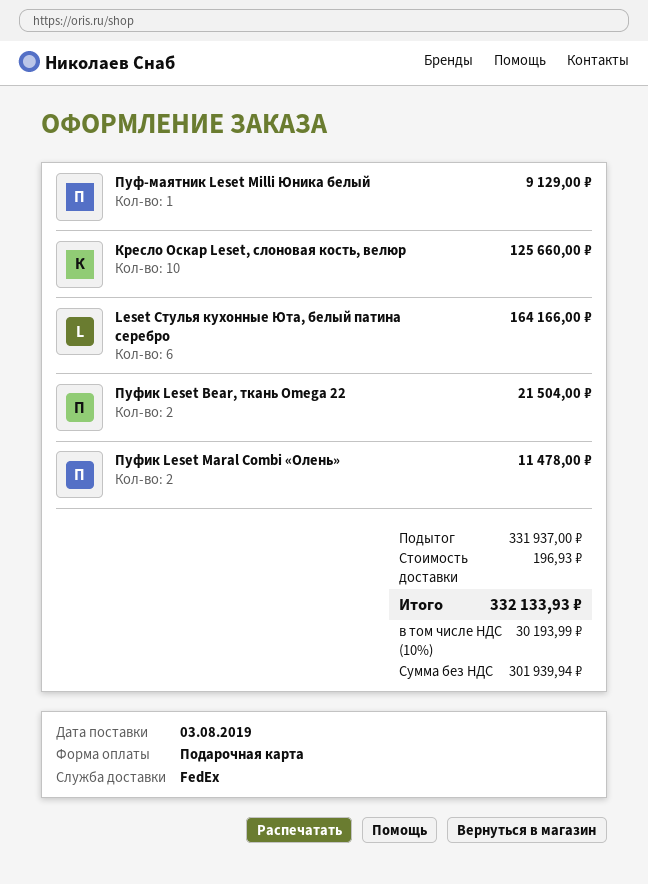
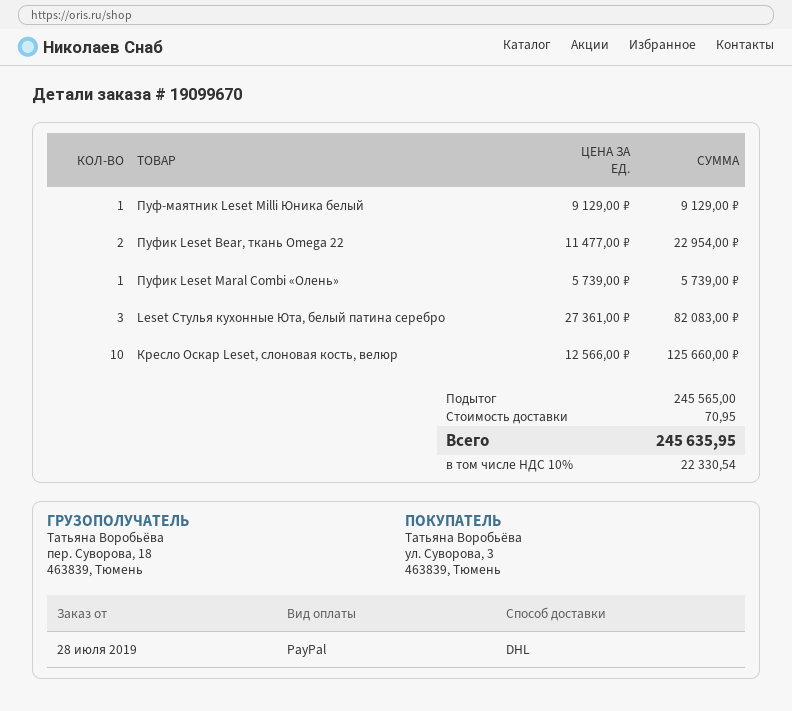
payment method: gift card -> PayPal
shipping method: FedEx -> DHL
Leset Стулья кухонные Юта, белый патина серебро: 6 for 164166.00 -> 3 for 82083.00
Пуфик Leset Bear, ткань Omega 22: 2 for 21504.00 -> 2 for 22954.00
Пуфик Leset Maral Combi «Олень»: 2 for 11478.00 -> 1 for 5739.00
subtotal: 331937.00 -> 245565.00
shipping: 196.93 -> 70.95
tax: 10% = 30193.99 -> 10% = 22330.54
total: 332133.93 -> 245635.95

